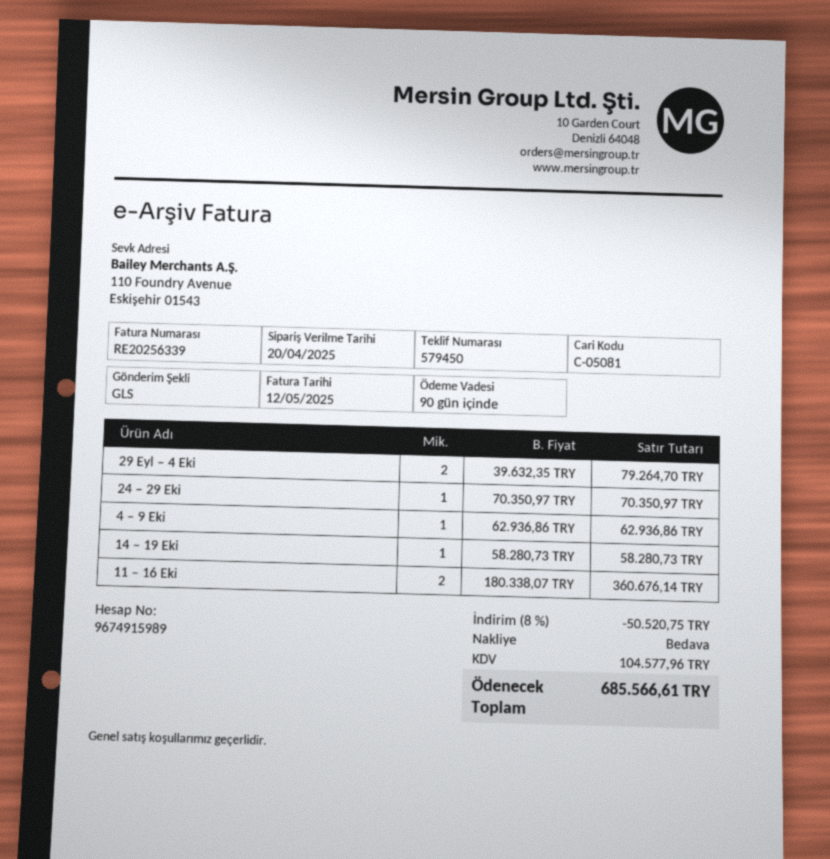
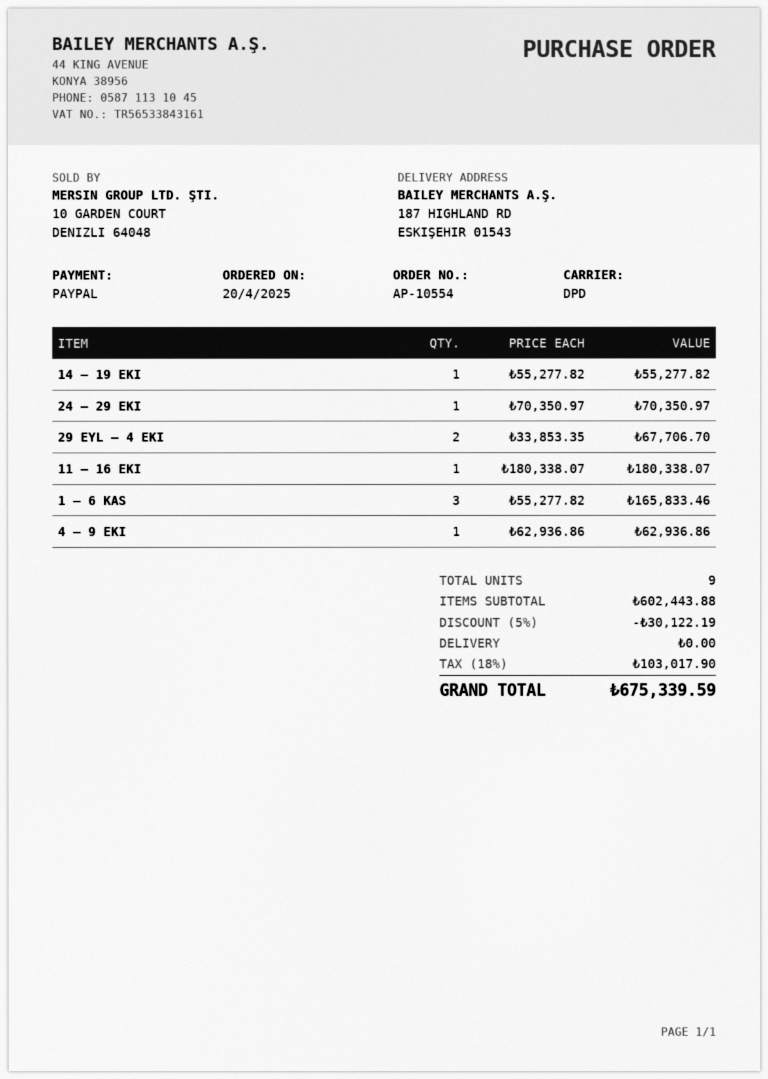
shipping method: GLS -> DPD
ship to: 110 Foundry Avenue, Eskişehir 01543 -> 187 HIGHLAND RD, ESKIŞEHIR 01543
29 Eyl – 4 Eki: 2 x 39632.35 = 79264.70 -> 2 x 33853.35 = 67706.70
14 – 19 Eki: 1 x 58280.73 = 58280.73 -> 1 x 55277.82 = 55277.82
11 – 16 Eki: 2 x 180338.07 = 360676.14 -> 1 x 180338.07 = 180338.07
1 – 6 KAS: none -> 3 x 55277.82 = 165833.46
discount: 8% = 50520.75 -> 5% = 30122.19
tax: 104577.96 -> 103017.90
total: 685566.61 -> 675339.59

